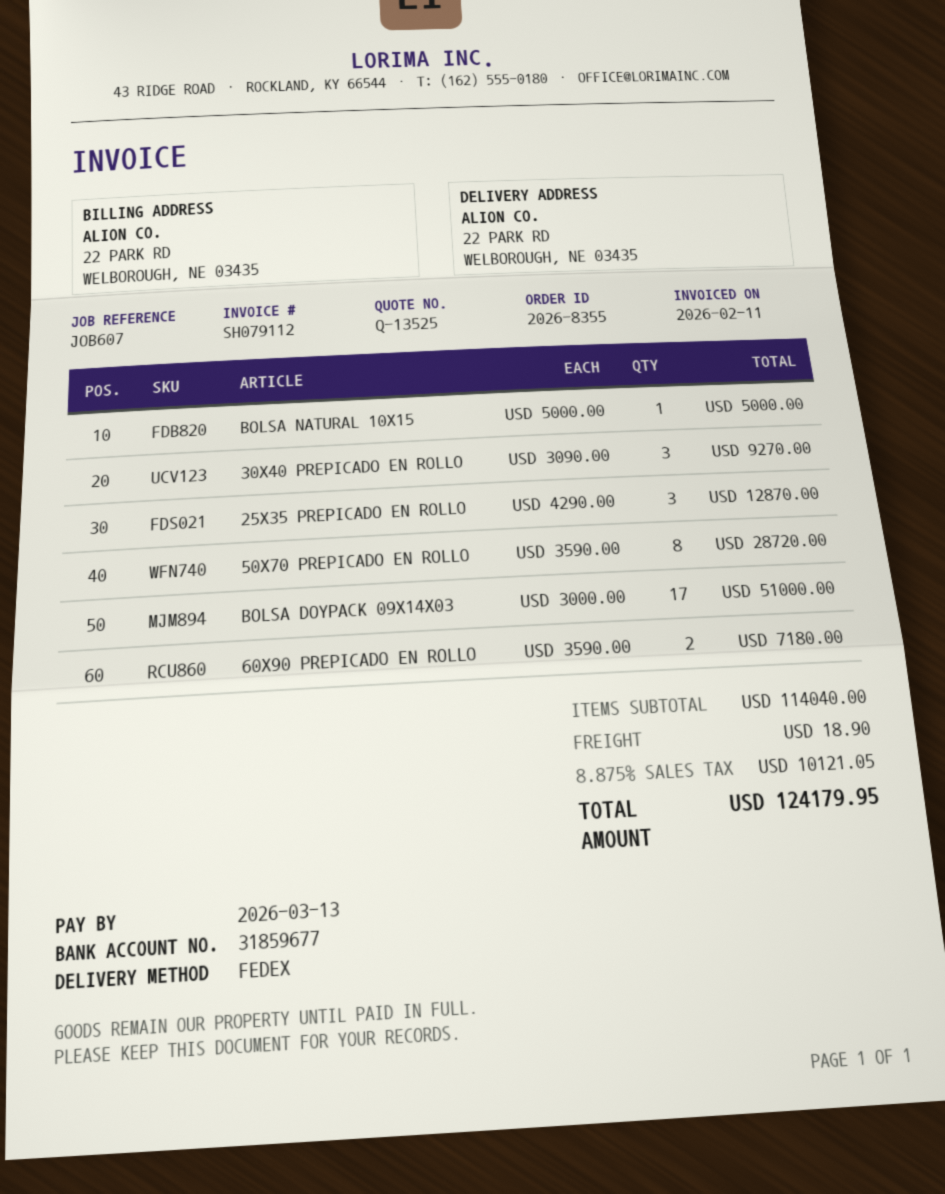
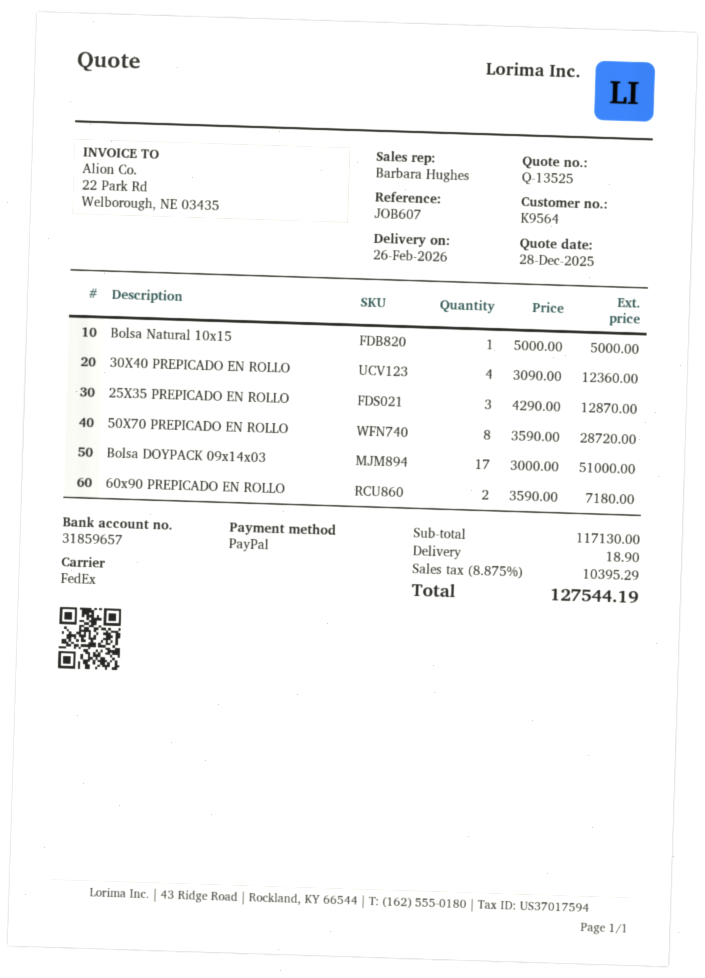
bank account: 31859677 -> 31859657
30X40 PREPICADO EN ROLLO: 3 x 3090.00 = 9270.00 -> 4 x 3090.00 = 12360.00
subtotal: 114040.00 -> 117130.00
tax: 8.875% = 10121.05 -> 8.875% = 10395.29
total: 124179.95 -> 127544.19

